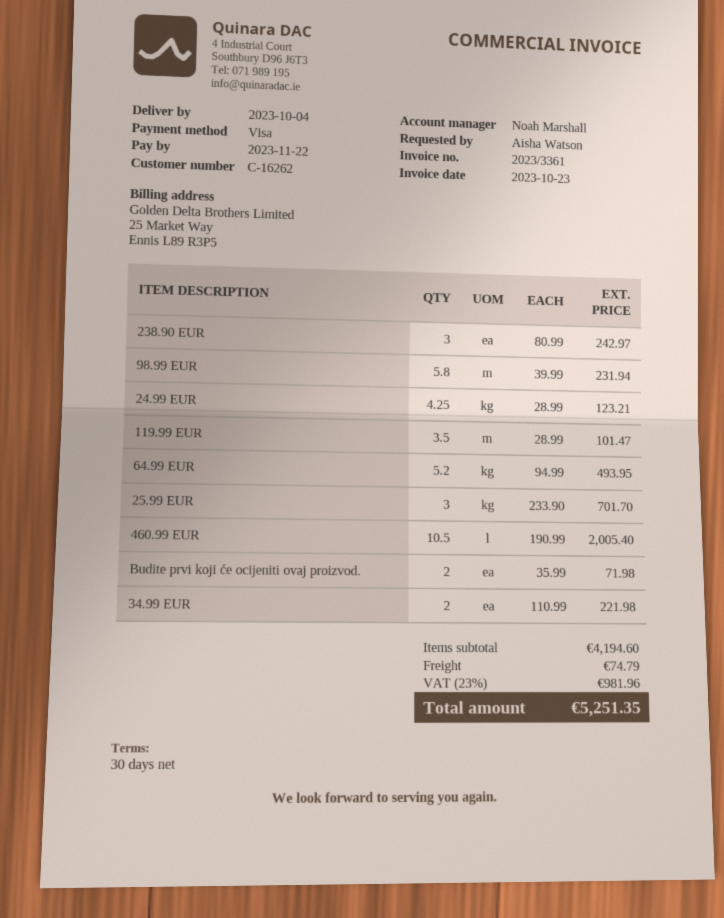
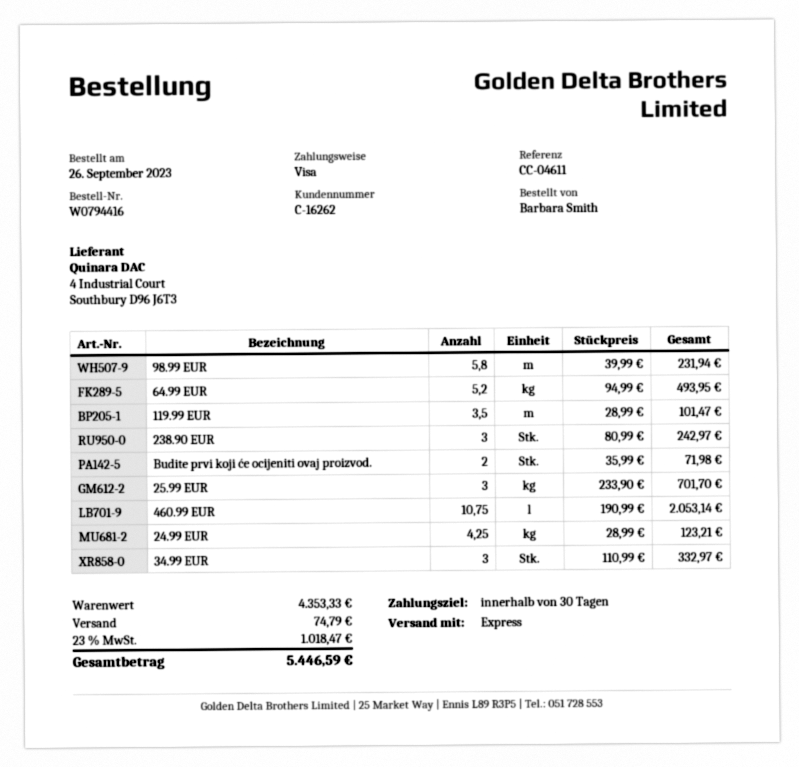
ordered by: Aisha Watson -> Barbara Smith
460.99 EUR: 10.5 x 190.99 = 2005.40 -> 10.75 x 190.99 = 2053.14
34.99 EUR: 2 x 110.99 = 221.98 -> 3 x 110.99 = 332.97
subtotal: 4194.60 -> 4353.33
tax: 23% = 981.96 -> 23% = 1018.47
total: 5251.35 -> 5446.59

